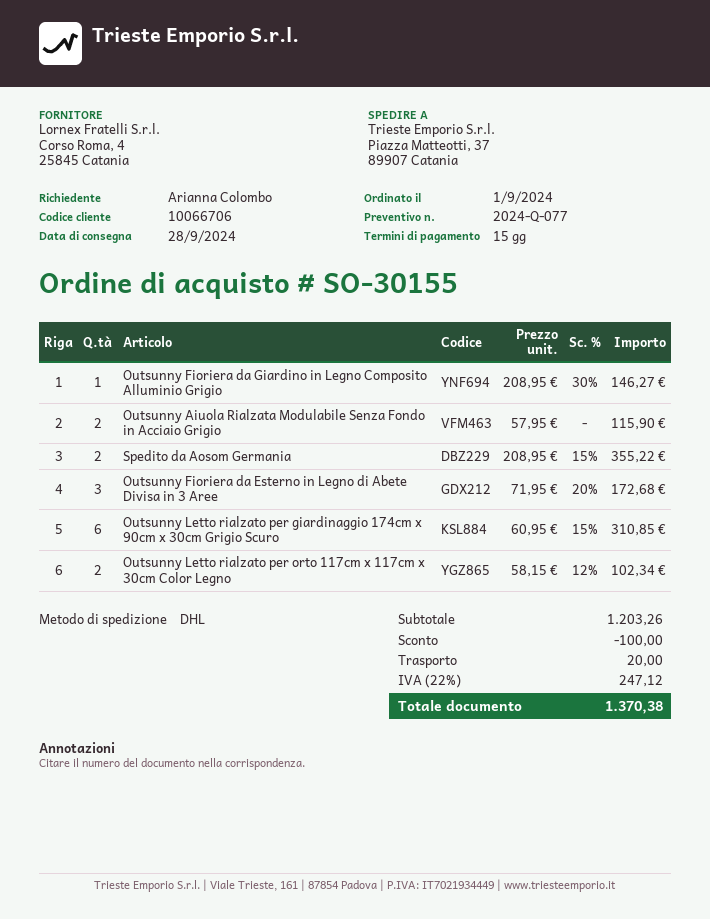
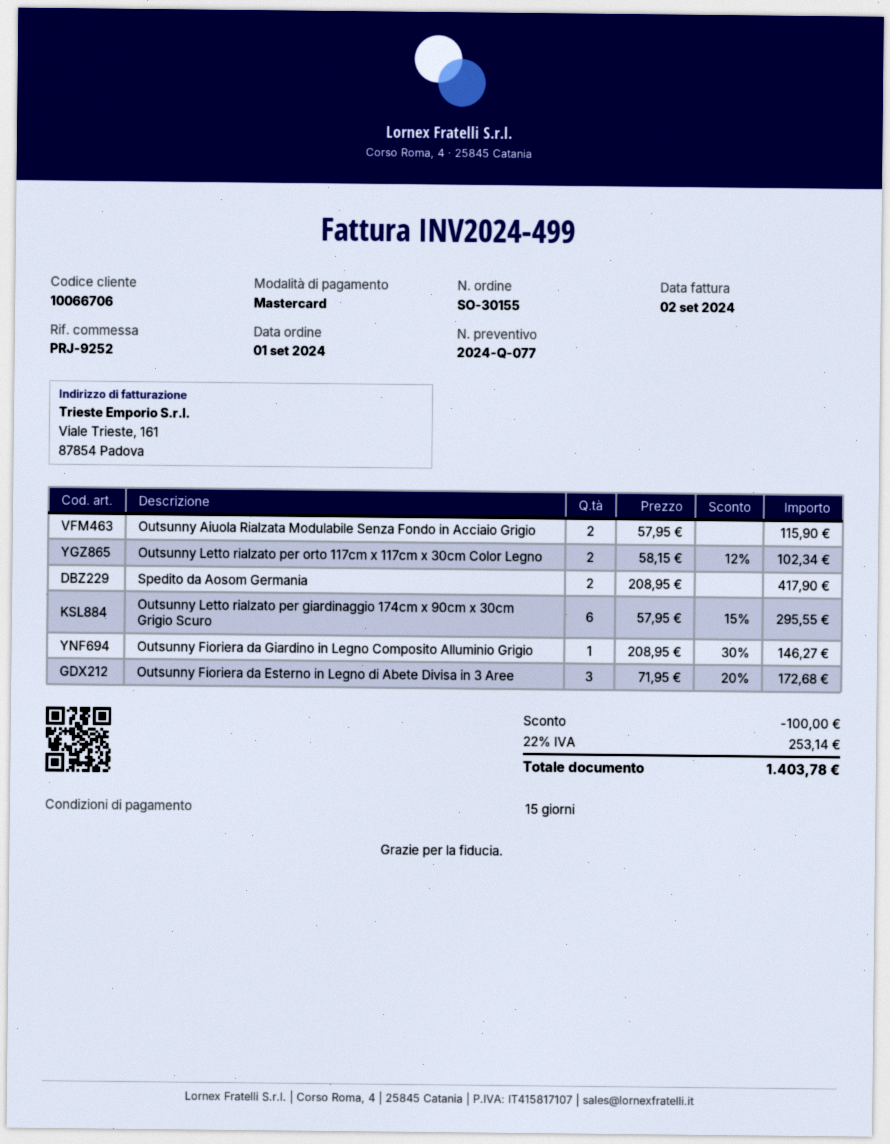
Spedito da Aosom Germania: 2 x 208.95 - 15% = 355.22 -> 2 x 208.95 = 417.90
Outsunny Letto rialzato per giardinaggio 174cm x 90cm x 30cm Grigio Scuro: 6 x 60.95 - 15% = 310.85 -> 6 x 57.95 - 15% = 295.55
shipping: 20.00 -> none
tax: 22% = 247.12 -> 22% = 253.14
total: 1370.38 -> 1403.78

